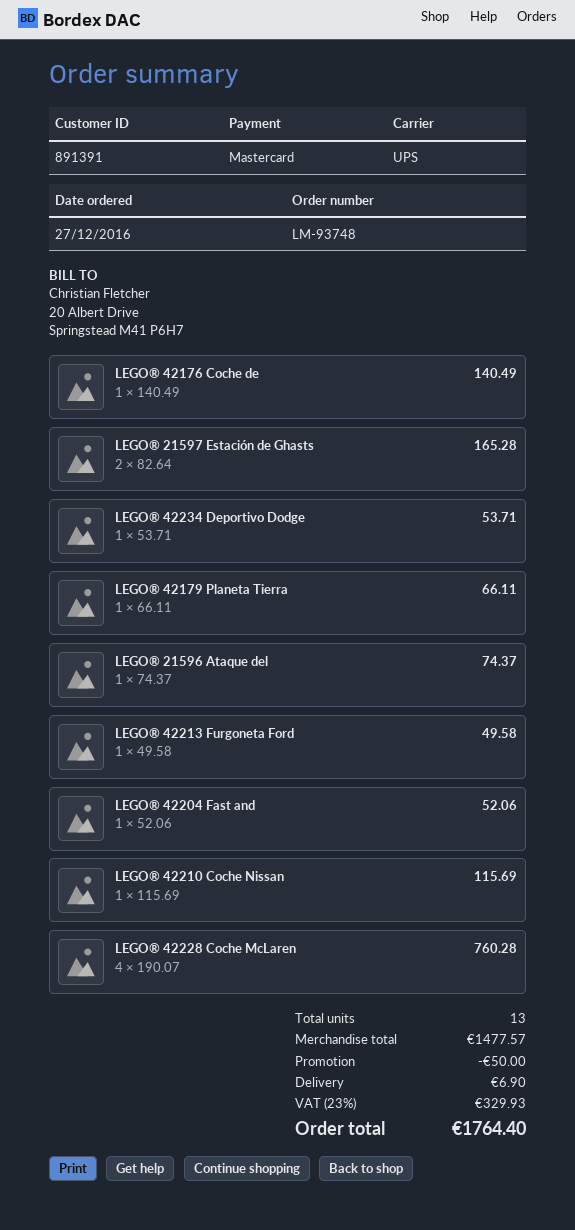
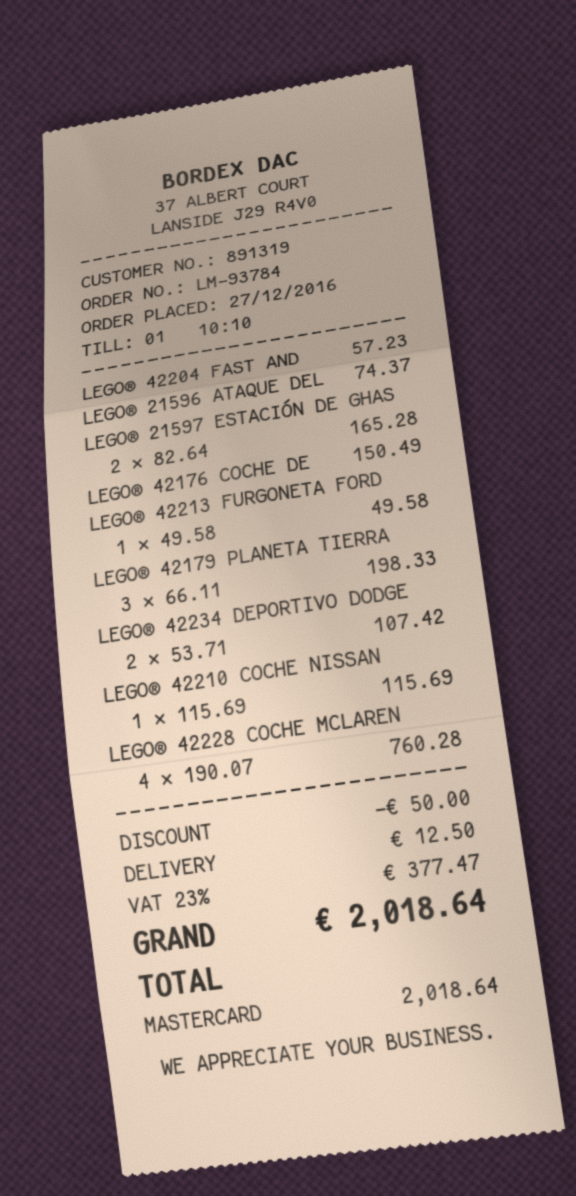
order number: LM-93748 -> LM-93784
customer number: 891391 -> 891319
LEGO® 42176 Coche de: 1 x 140.49 = 140.49 -> 1 x 150.49 = 150.49
LEGO® 42234 Deportivo Dodge: 1 x 53.71 = 53.71 -> 2 x 53.71 = 107.42
LEGO® 42179 Planeta Tierra: 1 x 66.11 = 66.11 -> 3 x 66.11 = 198.33
LEGO® 42204 Fast and: 1 x 52.06 = 52.06 -> 1 x 57.23 = 57.23
shipping: 6.90 -> 12.50
tax: 23% = 329.93 -> 23% = 377.47
total: 1764.40 -> 2018.64

